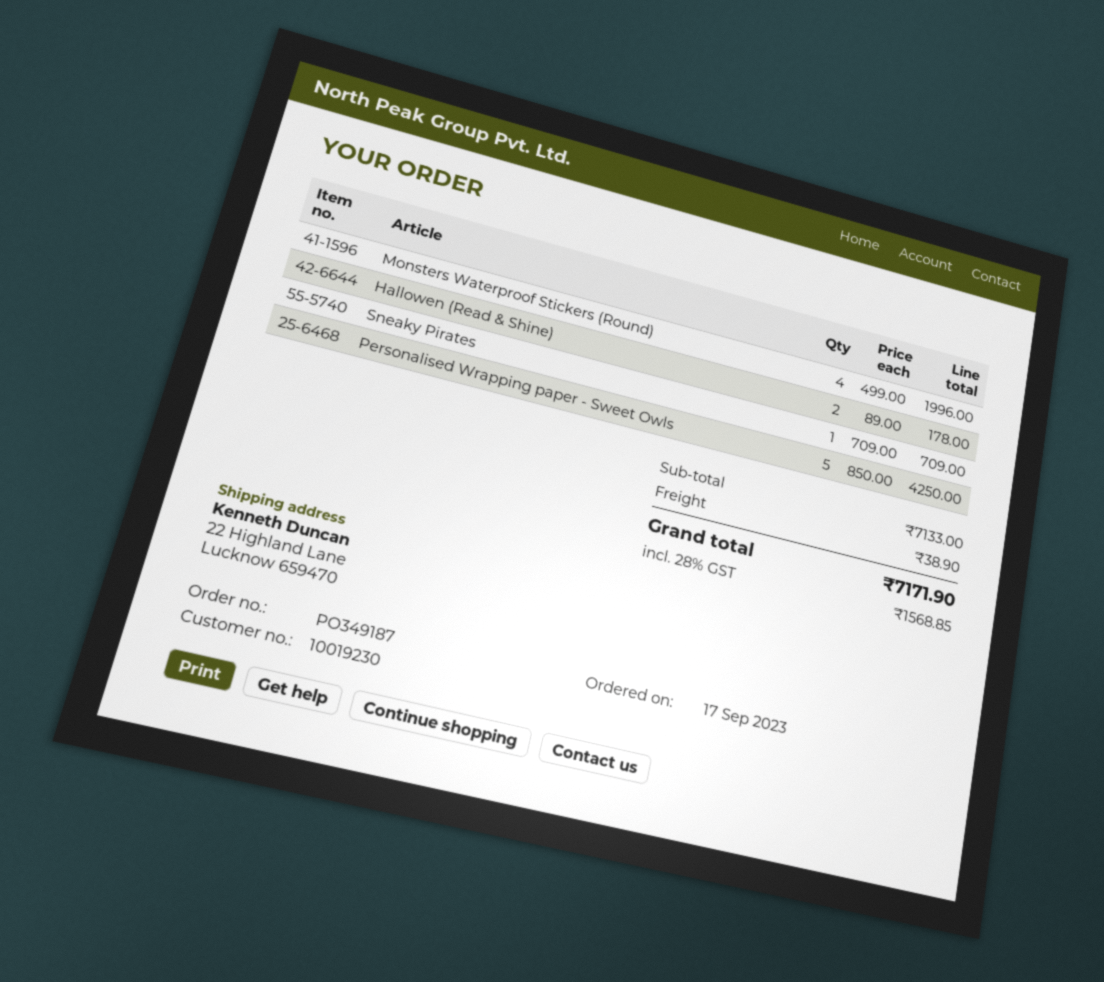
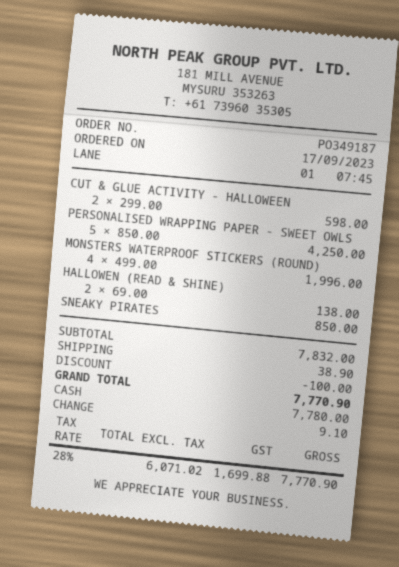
Hallowen (Read & Shine): 2 x 89.00 = 178.00 -> 2 x 69.00 = 138.00
Sneaky Pirates: 1 x 709.00 = 709.00 -> 1 x 850.00 = 850.00
CUT & GLUE ACTIVITY - HALLOWEEN: none -> 2 x 299.00 = 598.00
subtotal: 7133.00 -> 7832.00
discount: none -> 100.00
tax: 28% = 1568.85 -> 28% = 1699.88
total: 7171.90 -> 7770.90

